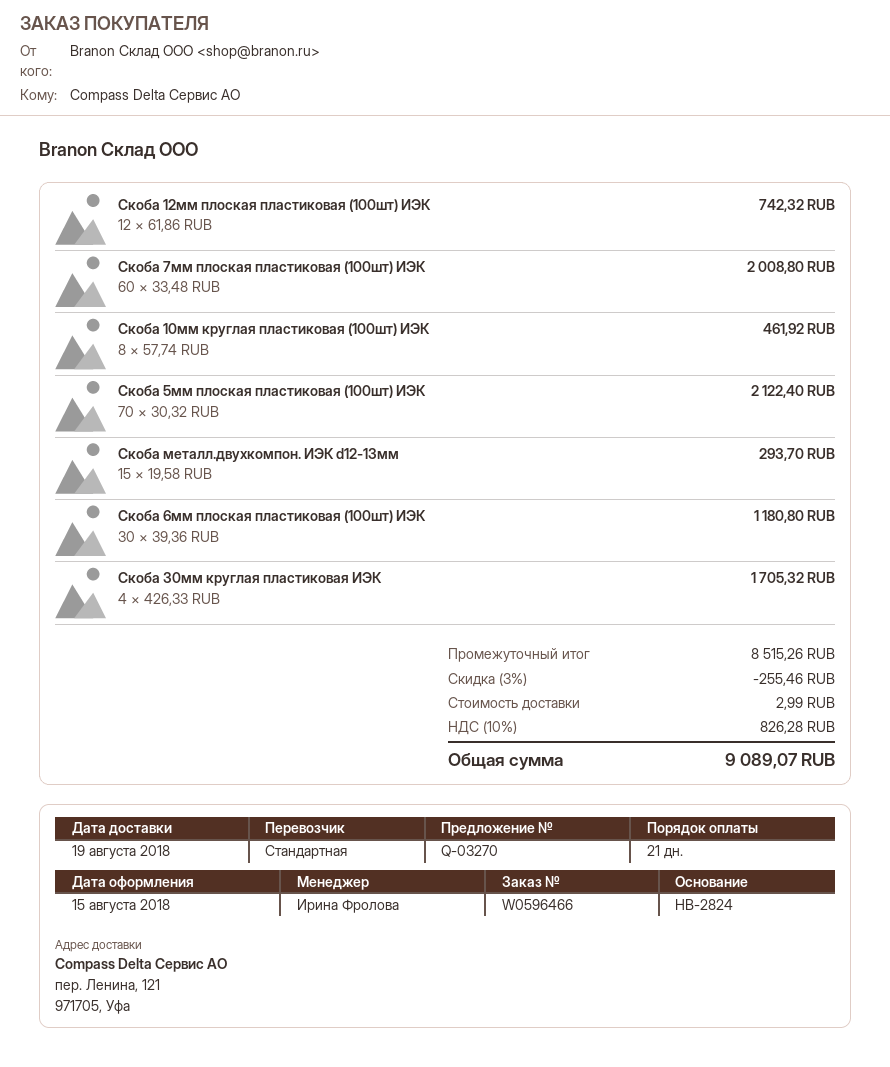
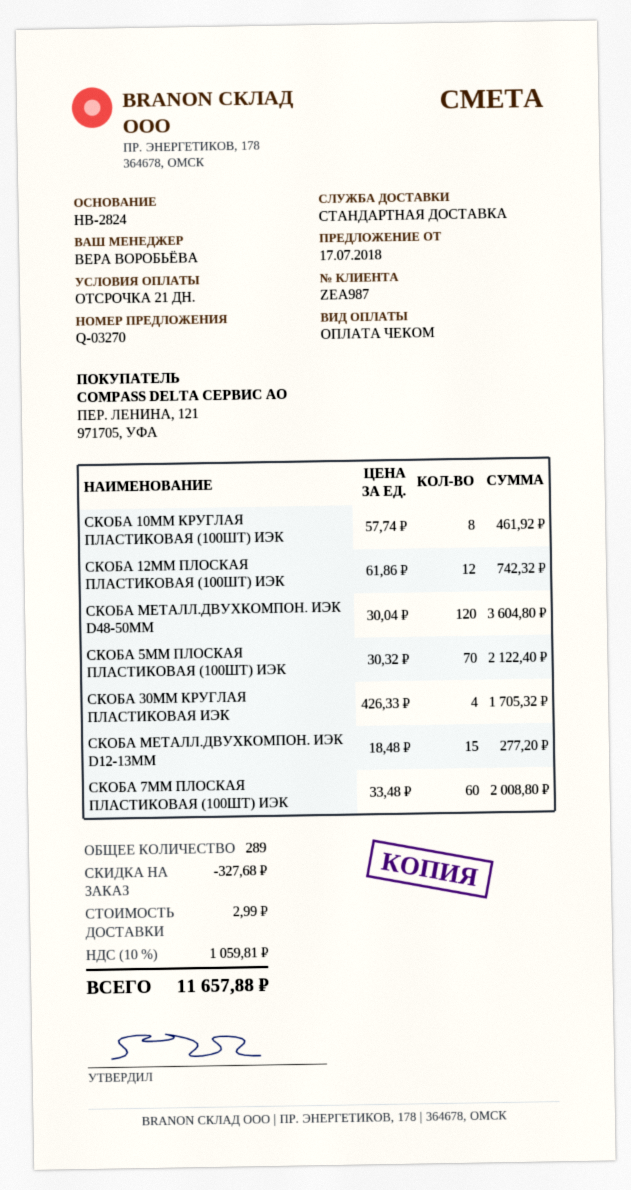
sales rep: Ирина Фролова -> ВЕРА ВОРОБЬЁВА
Скоба металл.двухкомпон. ИЭК d12-13мм: 15 x 19.58 = 293.70 -> 15 x 18.48 = 277.20
Скоба 6мм плоская пластиковая (100шт) ИЭК: 30 x 39.36 = 1180.80 -> none
СКОБА МЕТАЛЛ.ДВУХКОМПОН. ИЭК D48-50ММ: none -> 120 x 30.04 = 3604.80
discount: 255.46 -> 327.68
tax: 10% = 826.28 -> 10% = 1059.81
total: 9089.07 -> 11657.88

